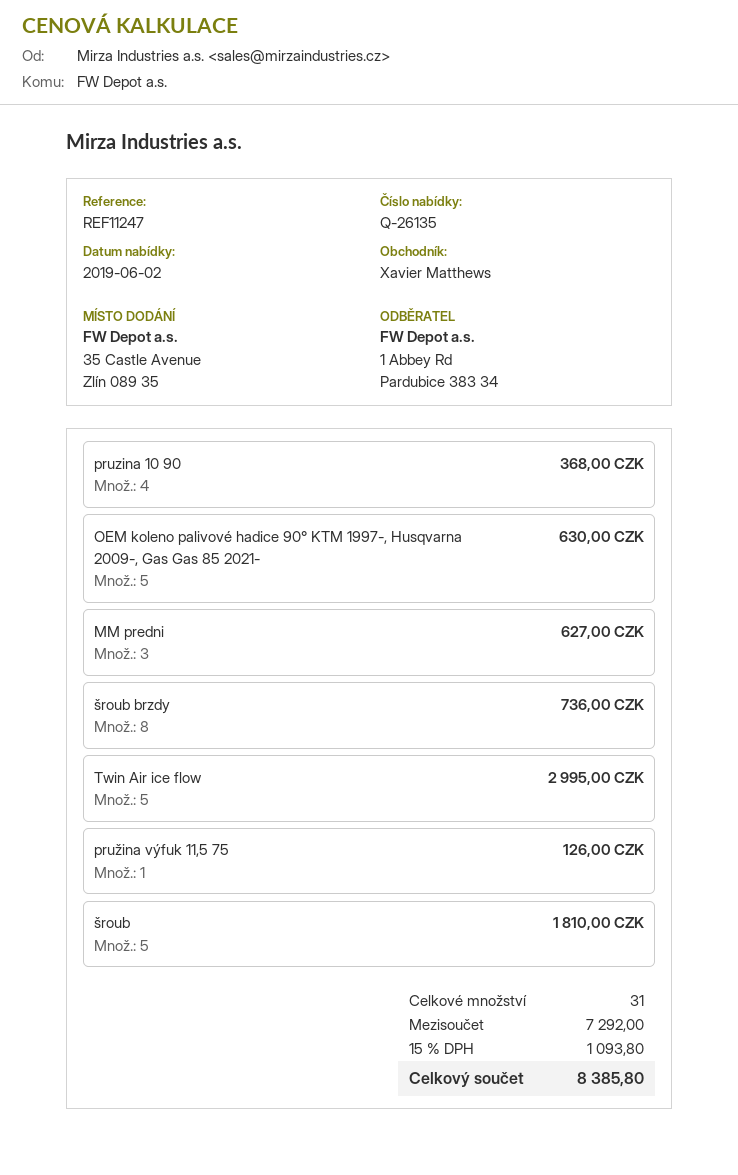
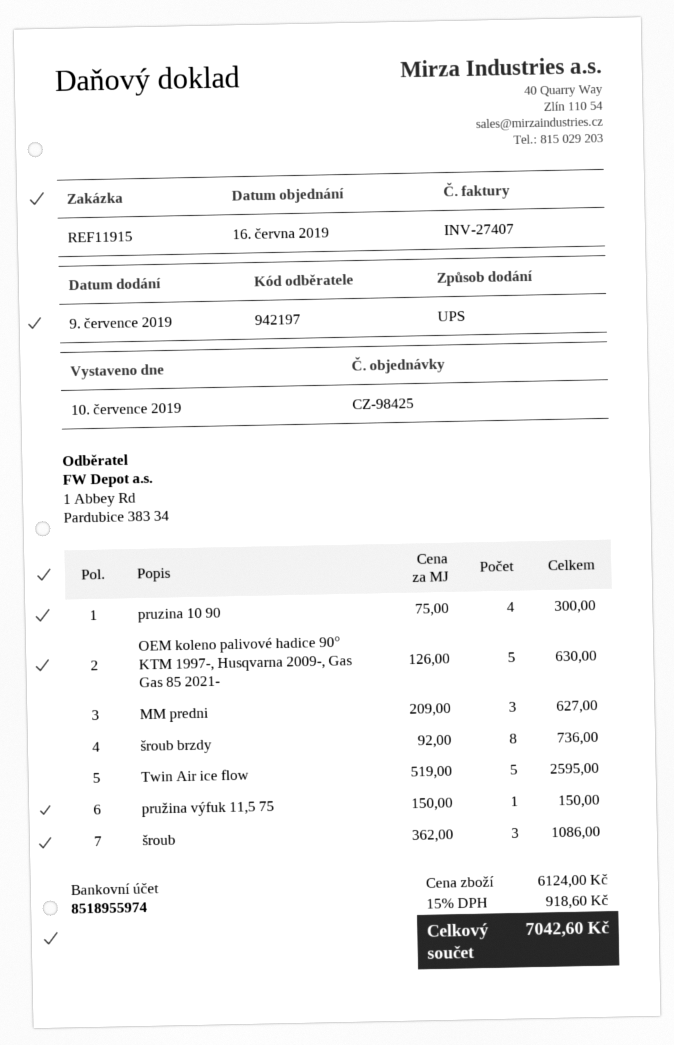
reference: REF11247 -> REF11915
pruzina 10 90: 4 for 368.00 -> 4 for 300.00
Twin Air ice flow: 5 for 2995.00 -> 5 for 2595.00
pružina výfuk 11,5 75: 1 for 126.00 -> 1 for 150.00
šroub: 5 for 1810.00 -> 3 for 1086.00
subtotal: 7292.00 -> 6124.00
tax: 15% = 1093.80 -> 15% = 918.60
total: 8385.80 -> 7042.60

